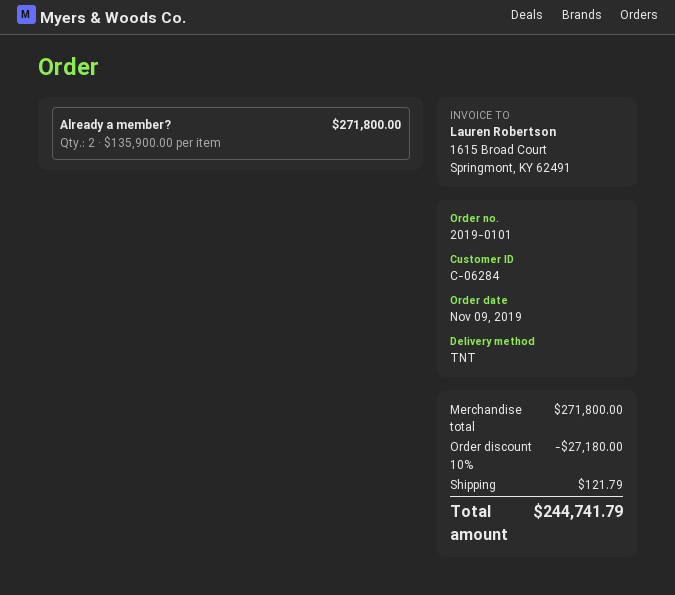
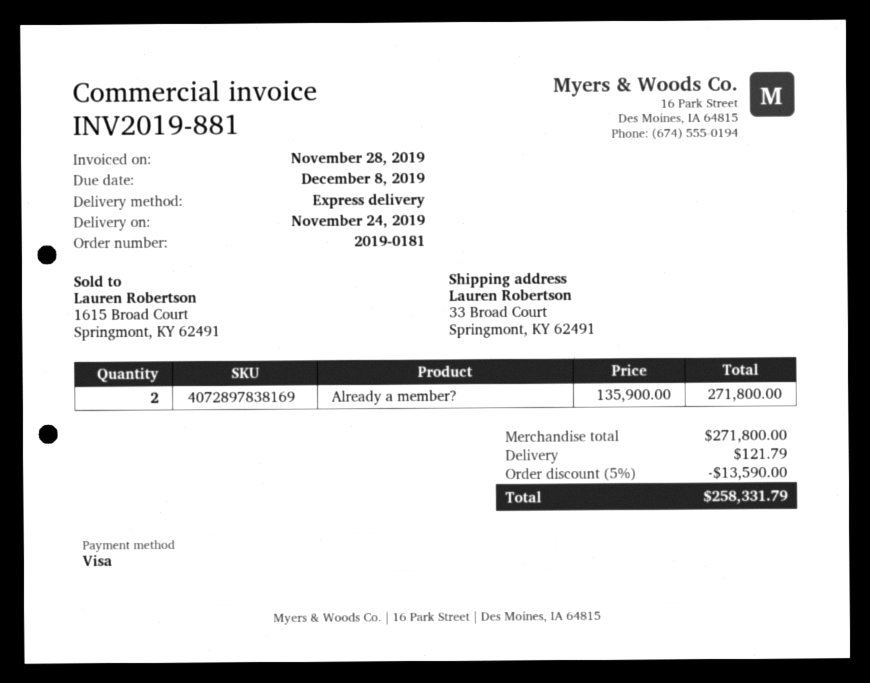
order number: 2019-0101 -> 2019-0181
shipping method: TNT -> express
discount: 10% = 27180.00 -> 5% = 13590.00
total: 244741.79 -> 258331.79

